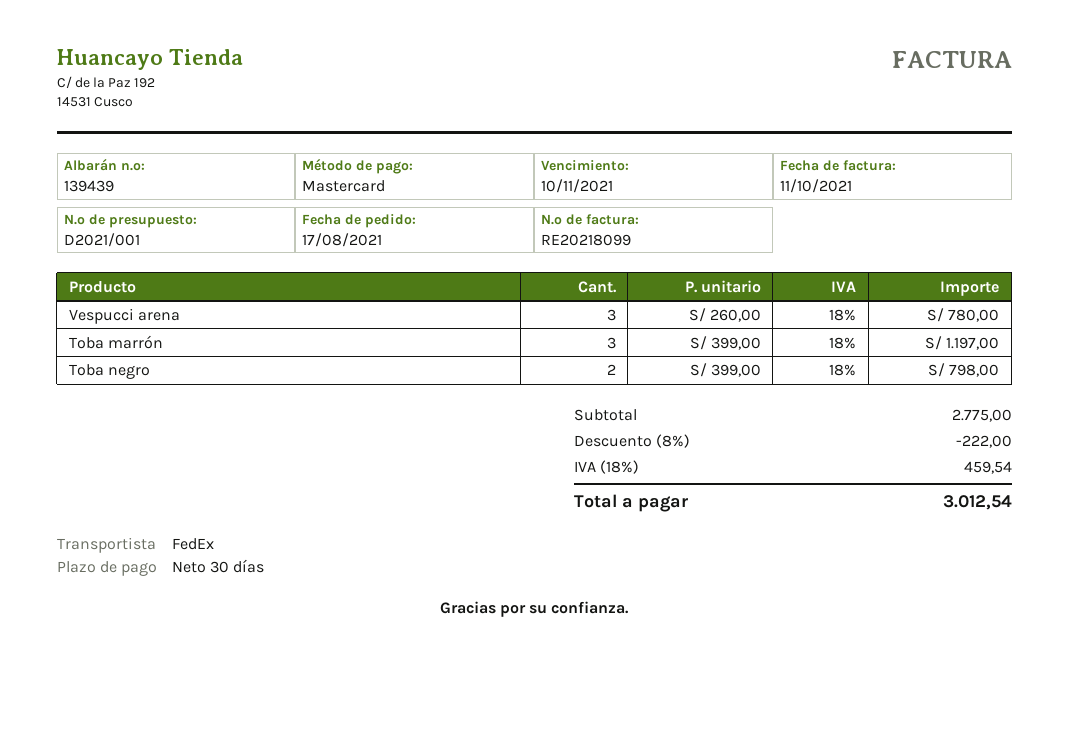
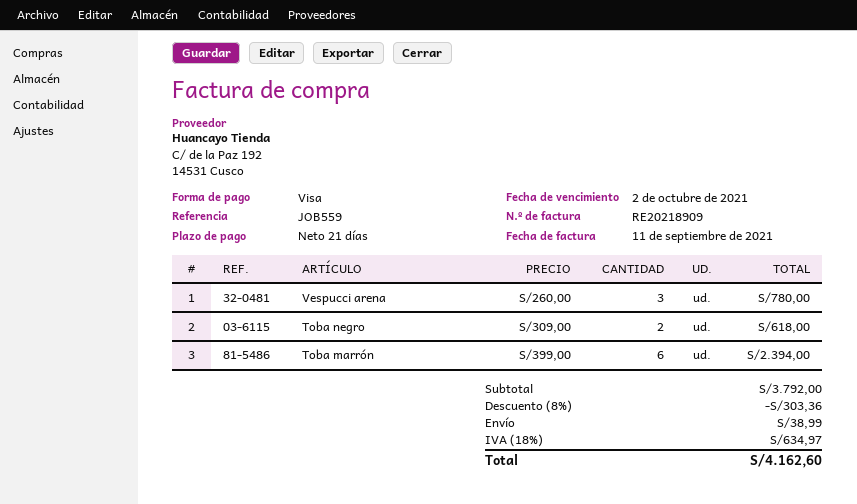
invoice number: RE20218099 -> RE20218909
invoice date: 2021-10-11 -> 2021-09-11
payment terms: 30 days -> 21 days
due date: 2021-11-10 -> 2021-10-02
payment method: Mastercard -> Visa
Toba marrón: 3 x 399.00 = 1197.00 -> 6 x 399.00 = 2394.00
Toba negro: 2 x 399.00 = 798.00 -> 2 x 309.00 = 618.00
subtotal: 2775.00 -> 3792.00
discount: 8% = 222.00 -> 8% = 303.36
shipping: none -> 38.99
tax: 18% = 459.54 -> 18% = 634.97
total: 3012.54 -> 4162.60

